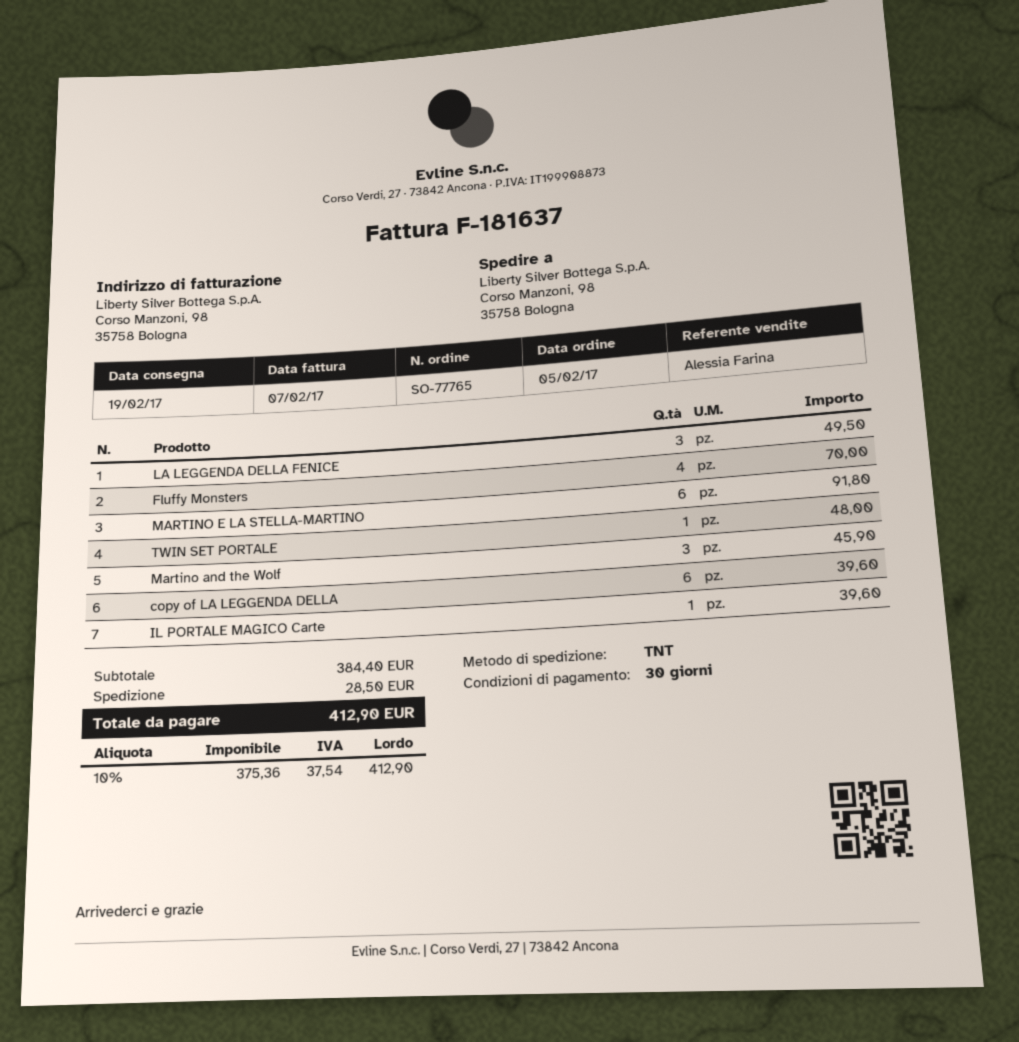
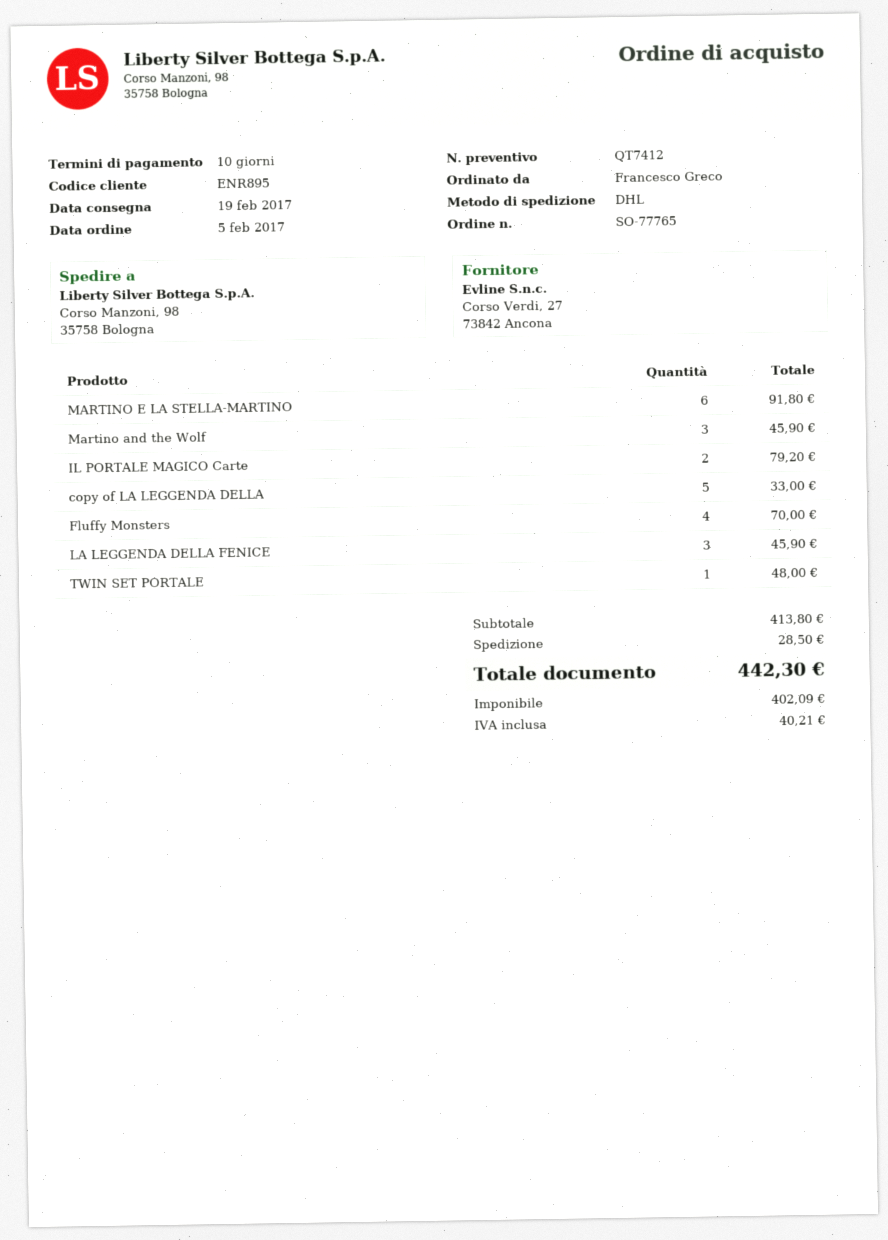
payment terms: 30 days -> 10 days
shipping method: TNT -> DHL
LA LEGGENDA DELLA FENICE: 3 for 49.50 -> 3 for 45.90
copy of LA LEGGENDA DELLA: 6 for 39.60 -> 5 for 33.00
IL PORTALE MAGICO Carte: 1 for 39.60 -> 2 for 79.20
subtotal: 384.40 -> 413.80
net: 375.36 -> 402.09
tax: 37.54 -> 40.21
total: 412.90 -> 442.30

